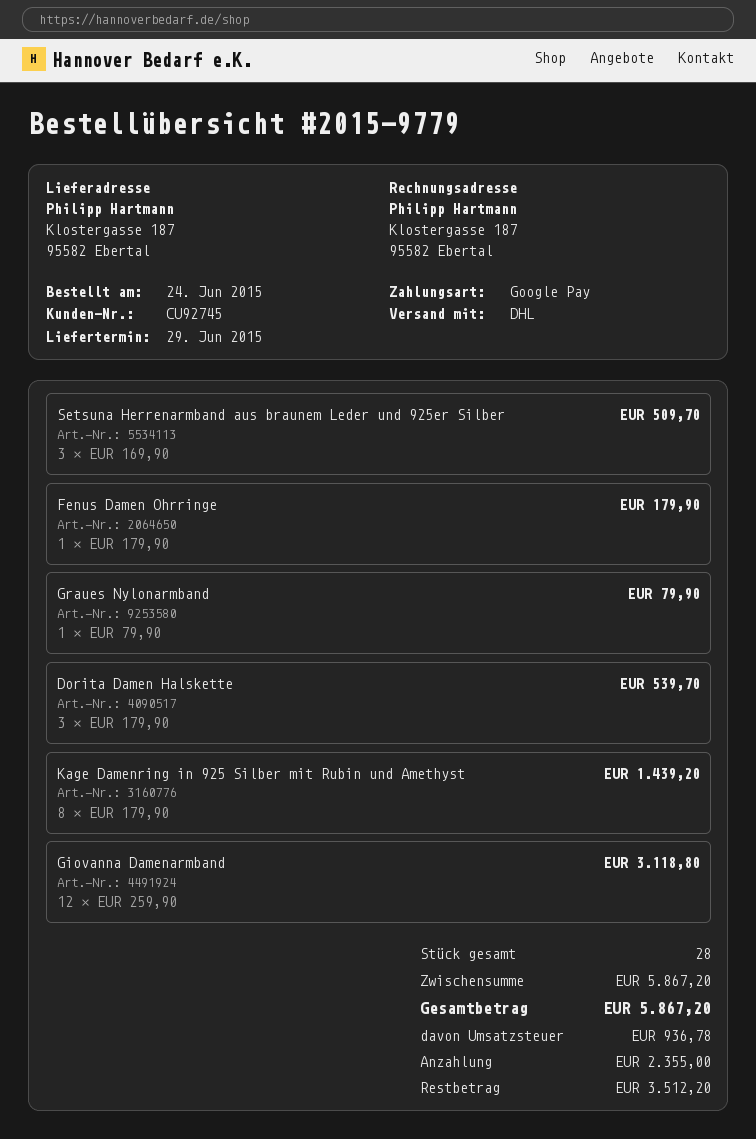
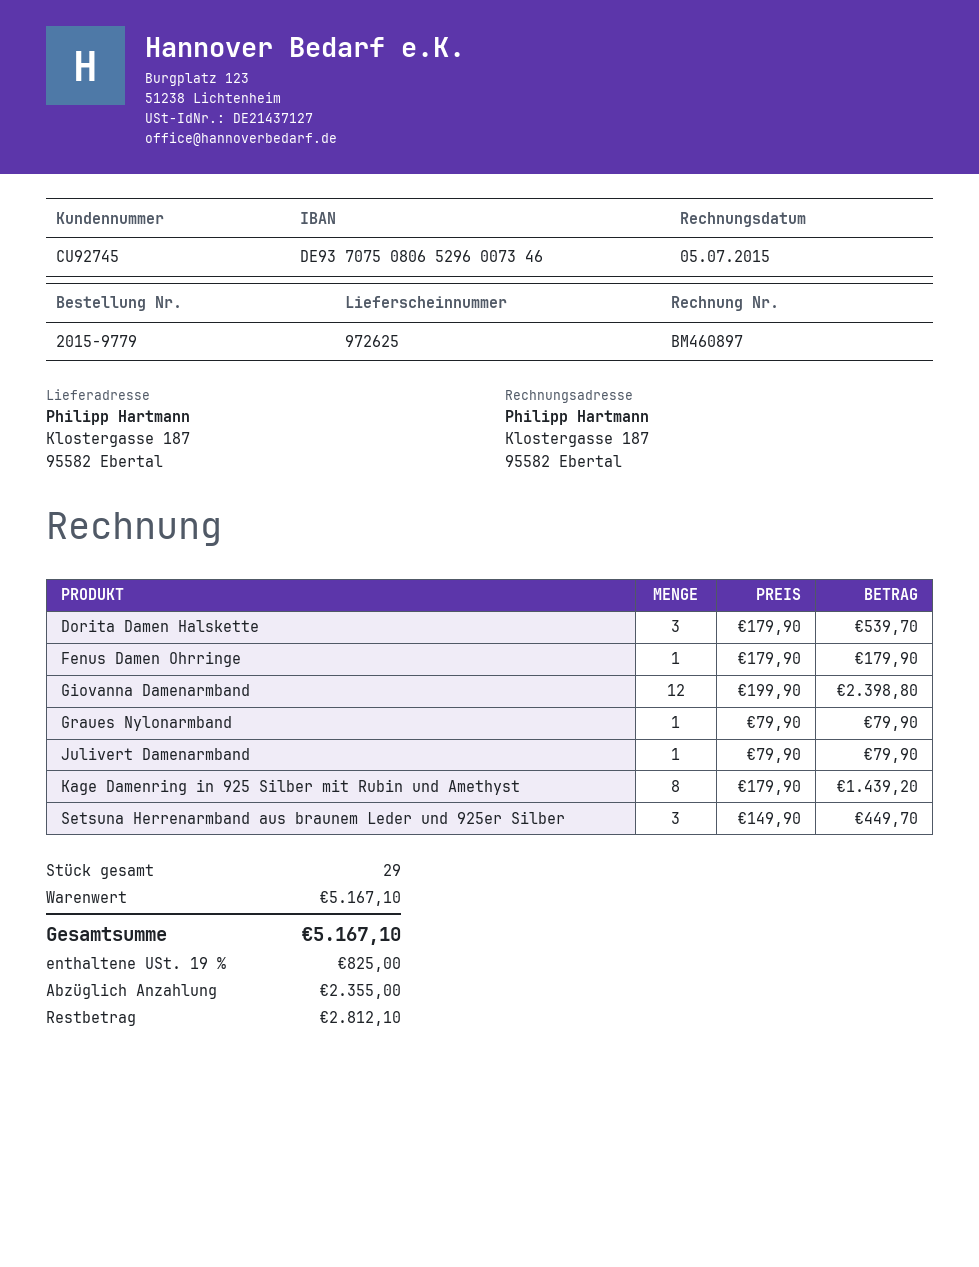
Setsuna Herrenarmband aus braunem Leder und 925er Silber: 3 x 169.90 = 509.70 -> 3 x 149.90 = 449.70
Giovanna Damenarmband: 12 x 259.90 = 3118.80 -> 12 x 199.90 = 2398.80
Julivert Damenarmband: none -> 1 x 79.90 = 79.90
total quantity: 28 -> 29
subtotal: 5867.20 -> 5167.10
tax: 936.78 -> 825.00
total: 5867.20 -> 5167.10
balance: 3512.20 -> 2812.10

